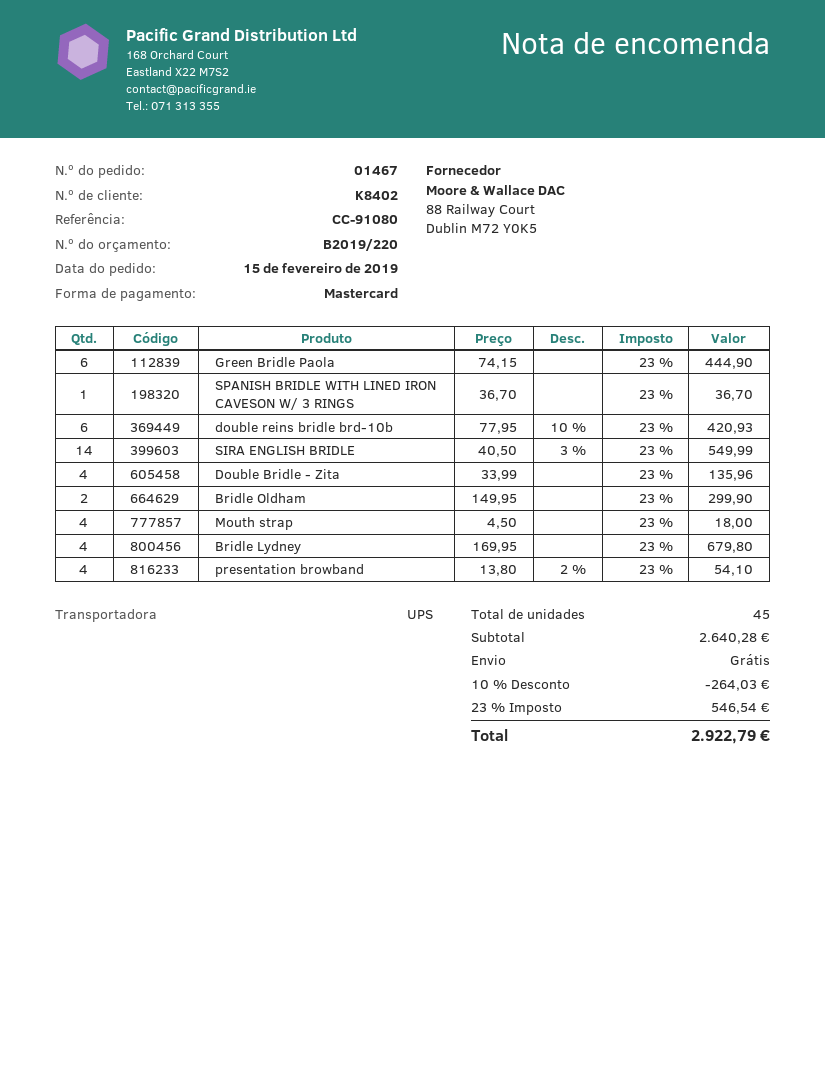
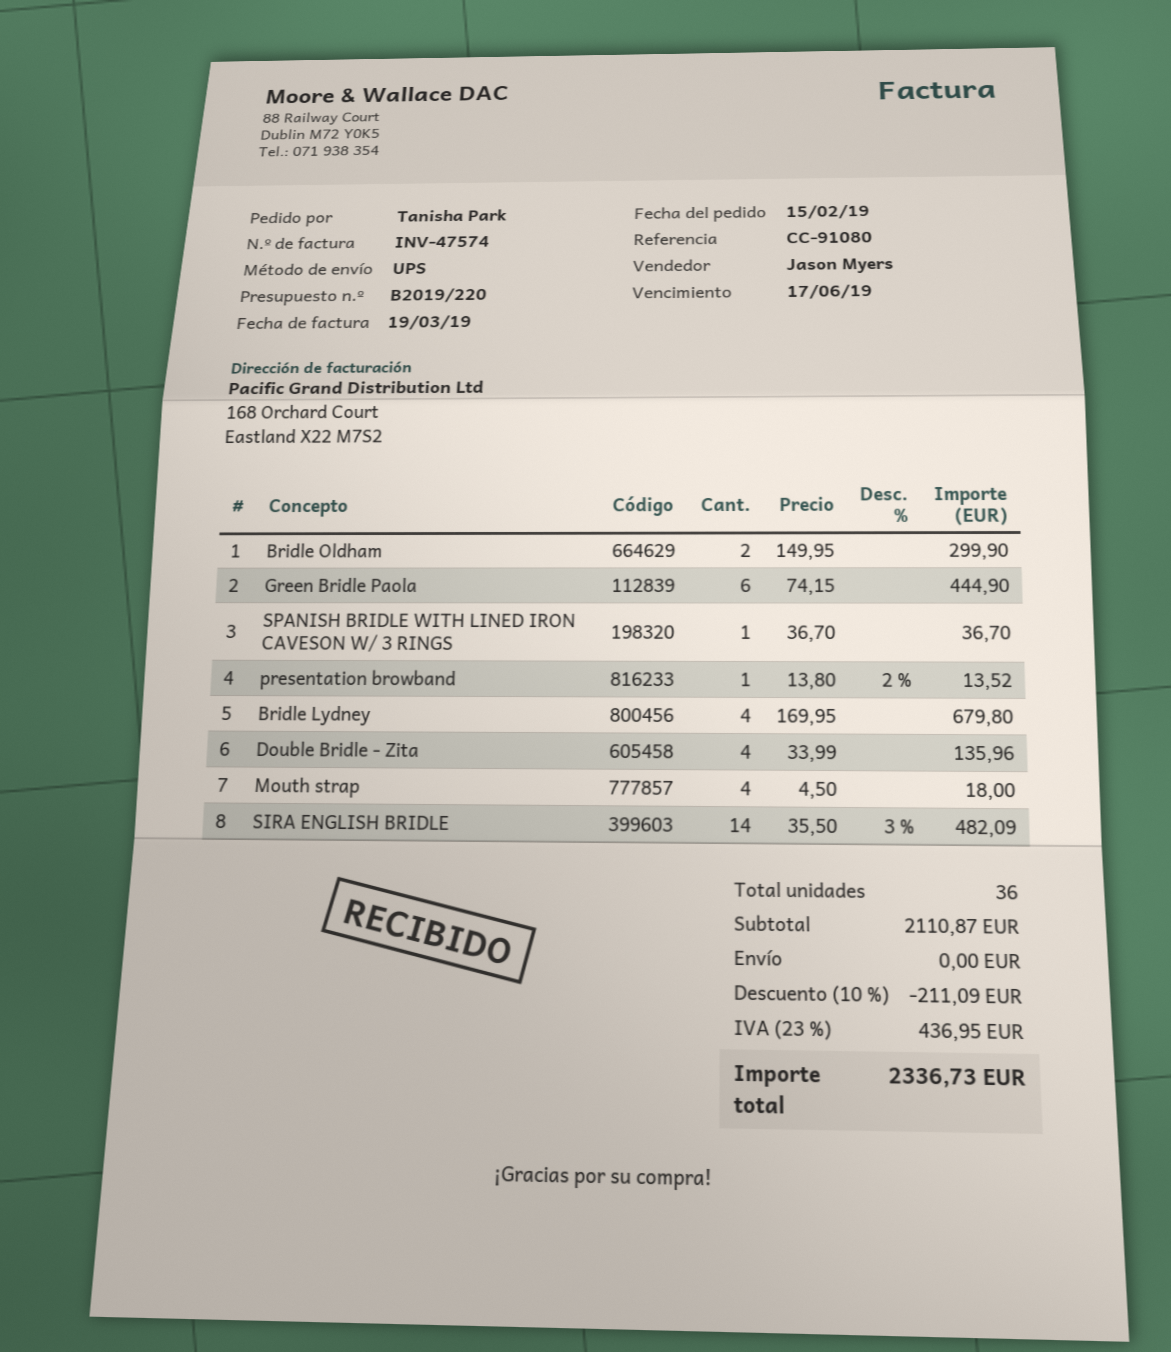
double reins bridle brd-10b: 6 x 77.95 - 10% = 420.93 -> none
SIRA ENGLISH BRIDLE: 14 x 40.50 - 3% = 549.99 -> 14 x 35.50 - 3% = 482.09
presentation browband: 4 x 13.80 - 2% = 54.10 -> 1 x 13.80 - 2% = 13.52
total quantity: 45 -> 36
subtotal: 2640.28 -> 2110.87
discount: 10% = 264.03 -> 10% = 211.09
tax: 23% = 546.54 -> 23% = 436.95
total: 2922.79 -> 2336.73

